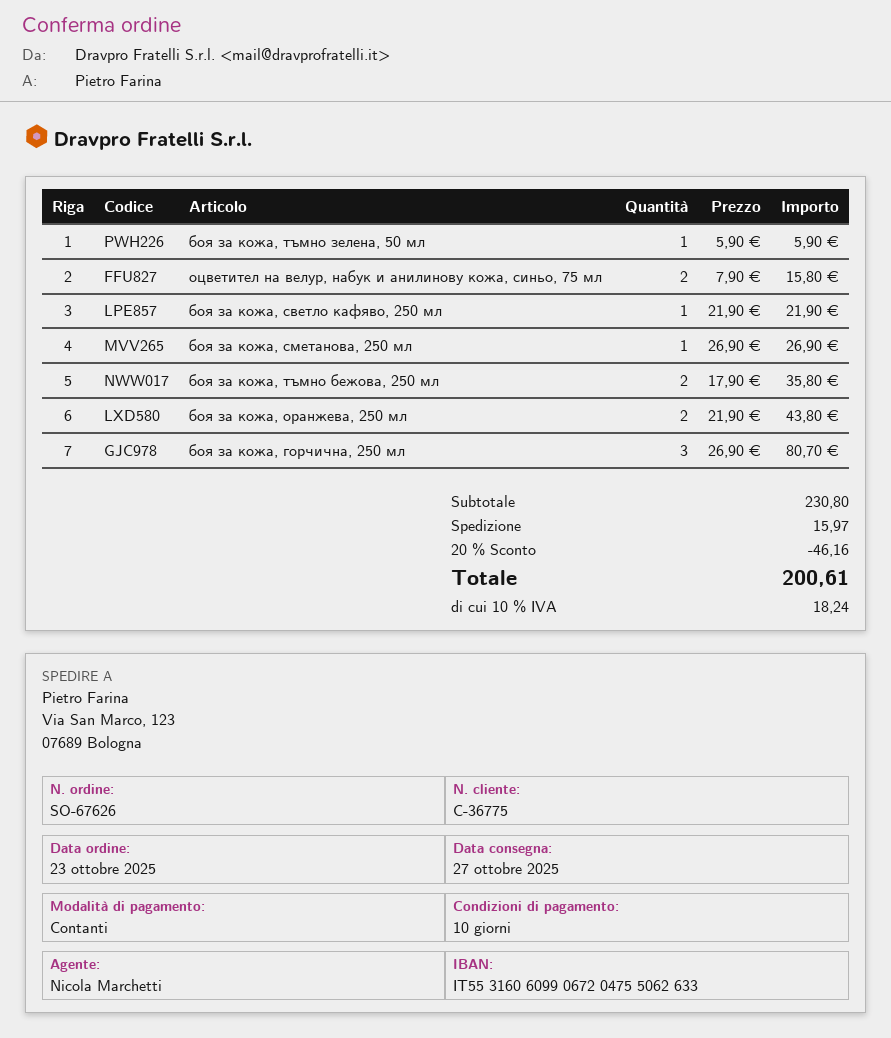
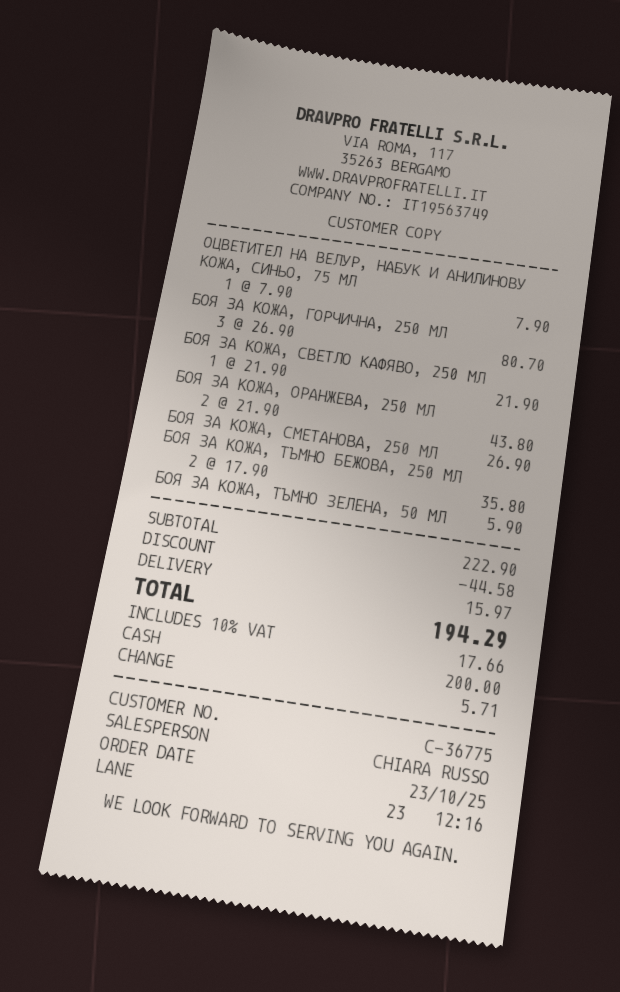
sales rep: Nicola Marchetti -> CHIARA RUSSO
оцветител на велур, набук и анилинову кожа, синьо, 75 мл: 2 x 7.90 = 15.80 -> 1 x 7.90 = 7.90
subtotal: 230.80 -> 222.90
discount: 46.16 -> 44.58
tax: 10% = 18.24 -> 10% = 17.66
total: 200.61 -> 194.29

